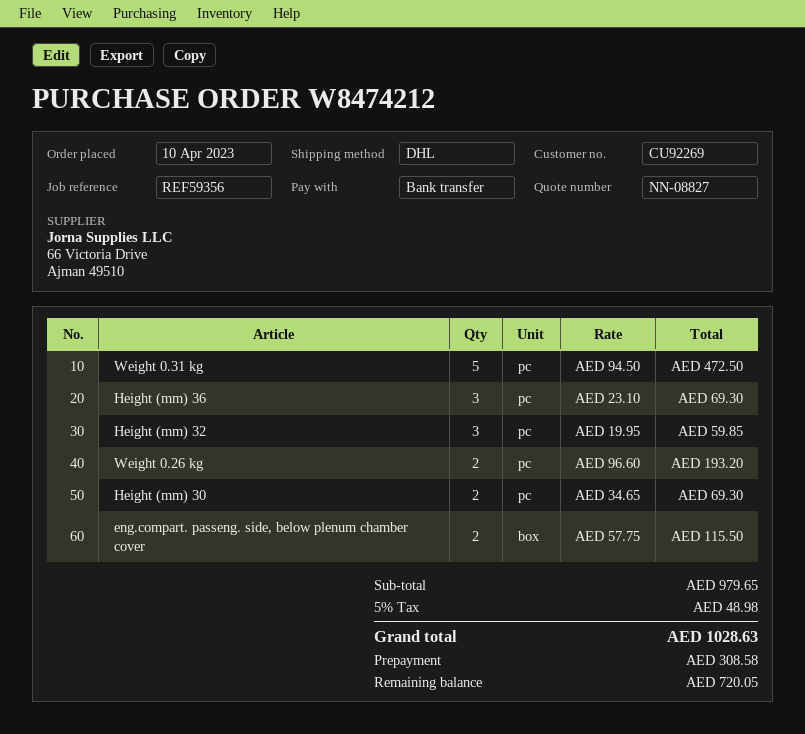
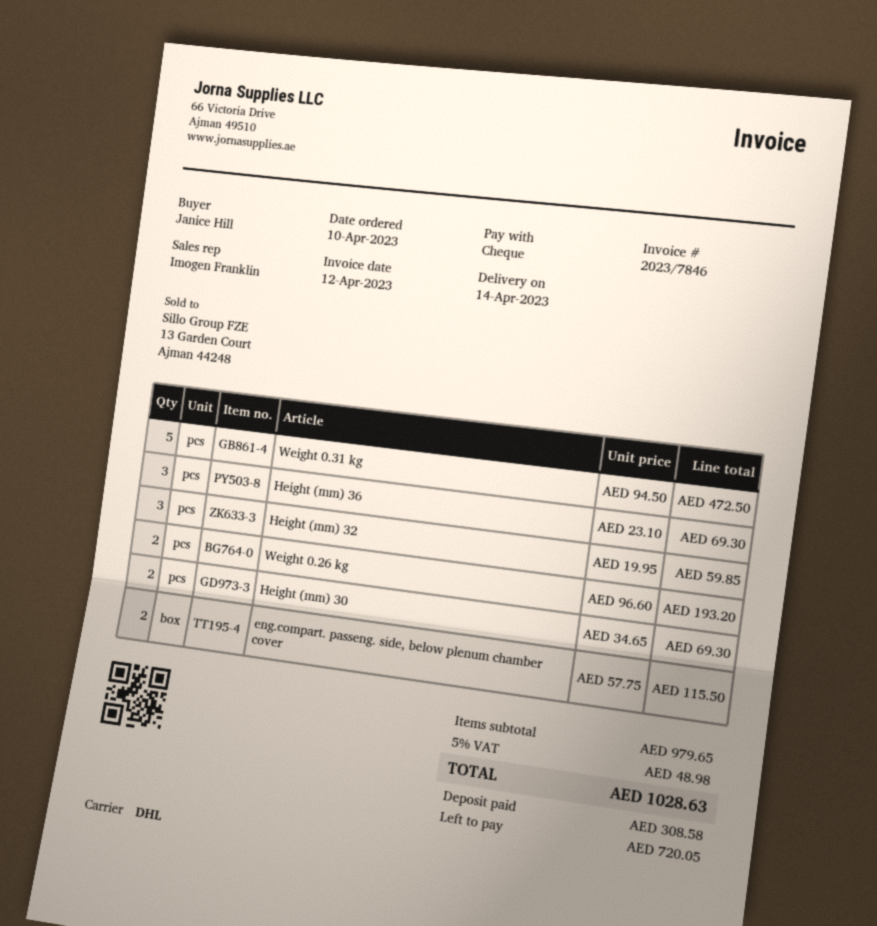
payment method: bank transfer -> cheque

